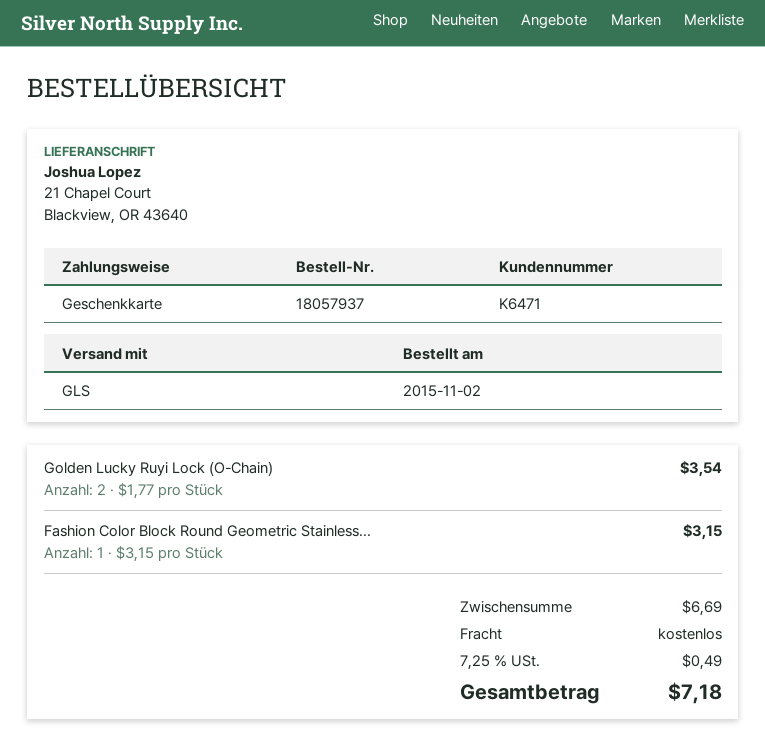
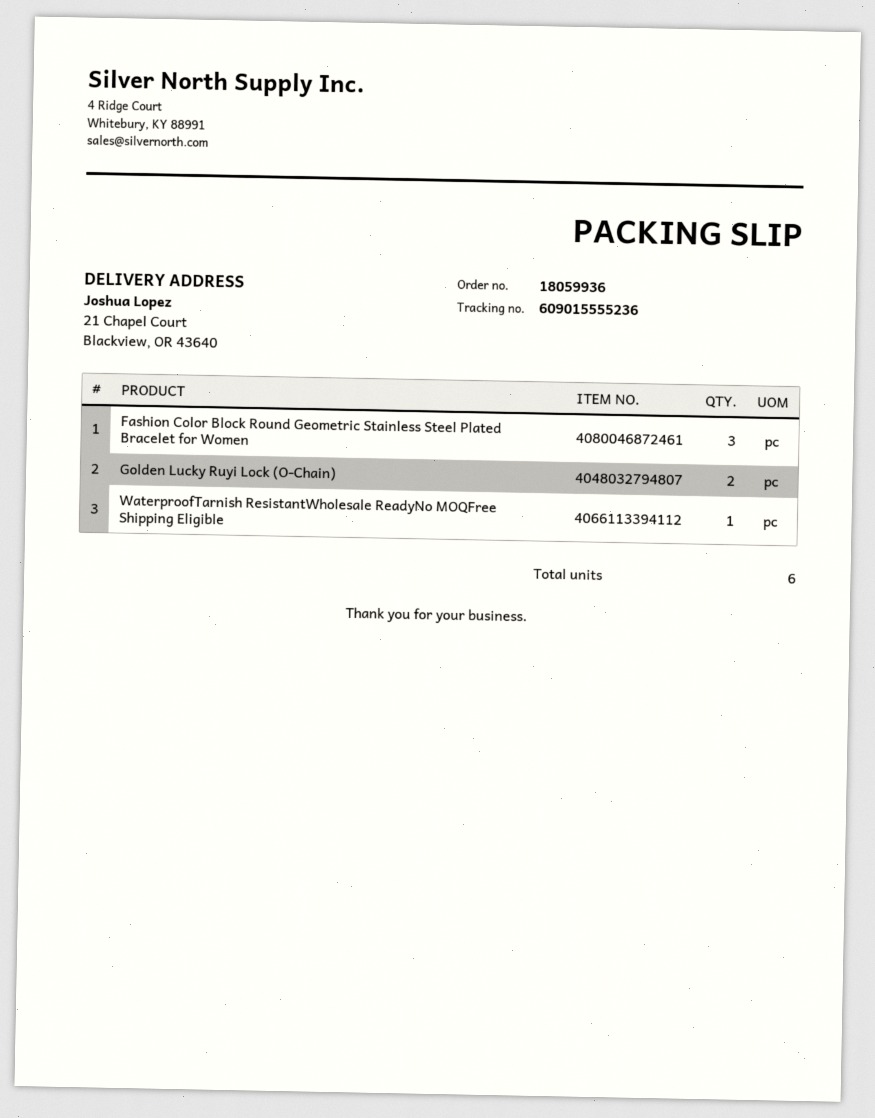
order number: 18057937 -> 18059936
Fashion Color Block Round Geometric Stainless...: 1 -> 3
WaterproofTarnish ResistantWholesale ReadyNo MOQFree Shipping Eligible: none -> 1

